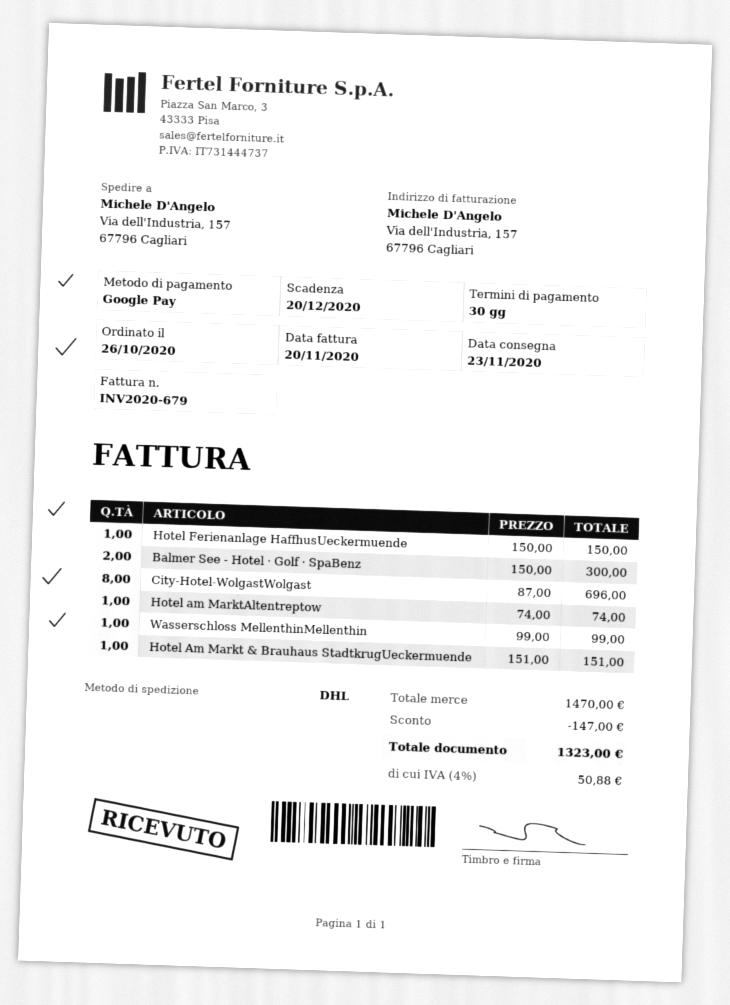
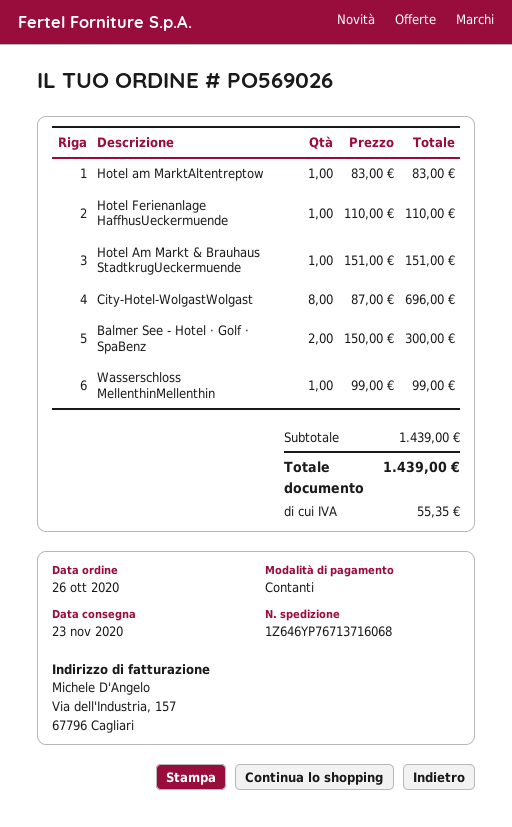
payment method: Google Pay -> cash
Hotel Ferienanlage HaffhusUeckermuende: 1 x 150.00 = 150.00 -> 1 x 110.00 = 110.00
Hotel am MarktAltentreptow: 1 x 74.00 = 74.00 -> 1 x 83.00 = 83.00
subtotal: 1470.00 -> 1439.00
discount: 147.00 -> none
tax: 50.88 -> 55.35
total: 1323.00 -> 1439.00

